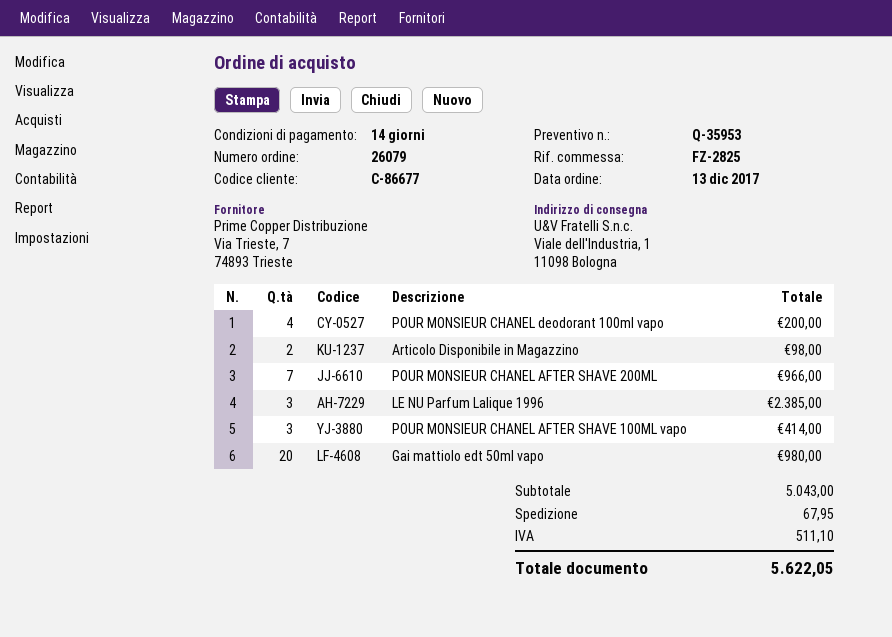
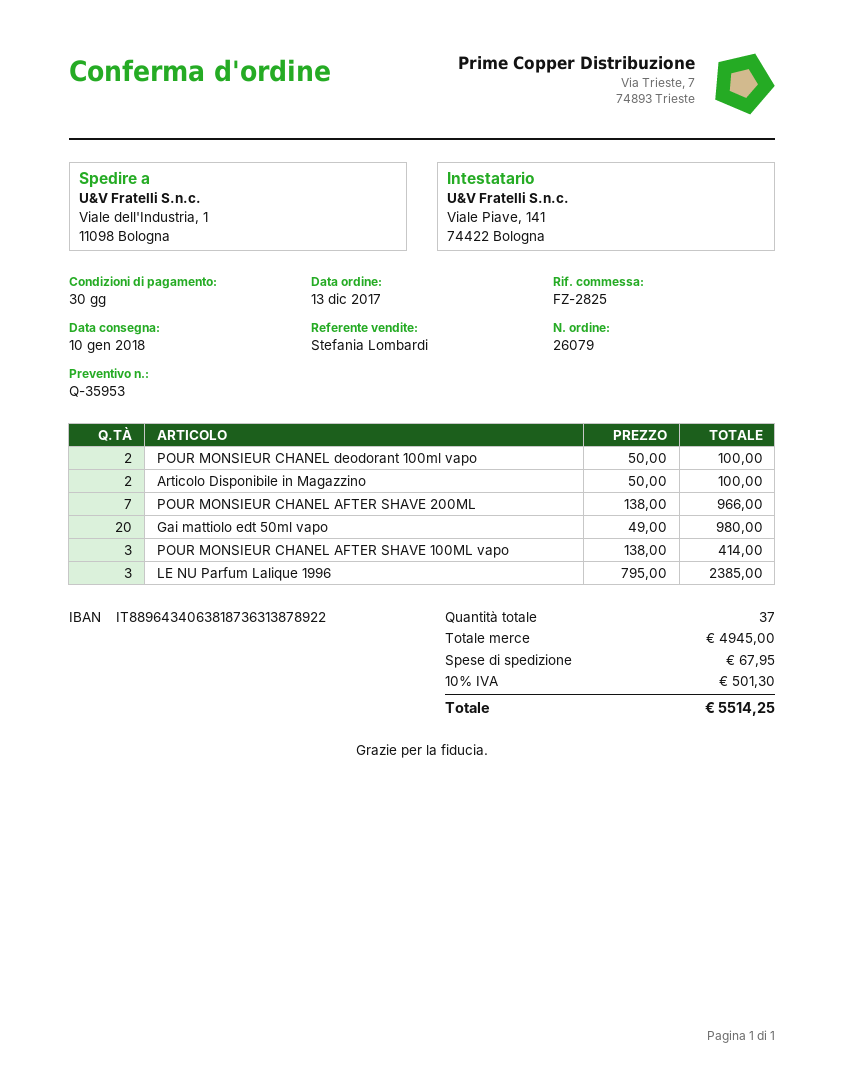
payment terms: 14 days -> 30 days
POUR MONSIEUR CHANEL deodorant 100ml vapo: 4 for 200.00 -> 2 for 100.00
Articolo Disponibile in Magazzino: 2 for 98.00 -> 2 for 100.00
subtotal: 5043.00 -> 4945.00
tax: 511.10 -> 501.30
total: 5622.05 -> 5514.25

